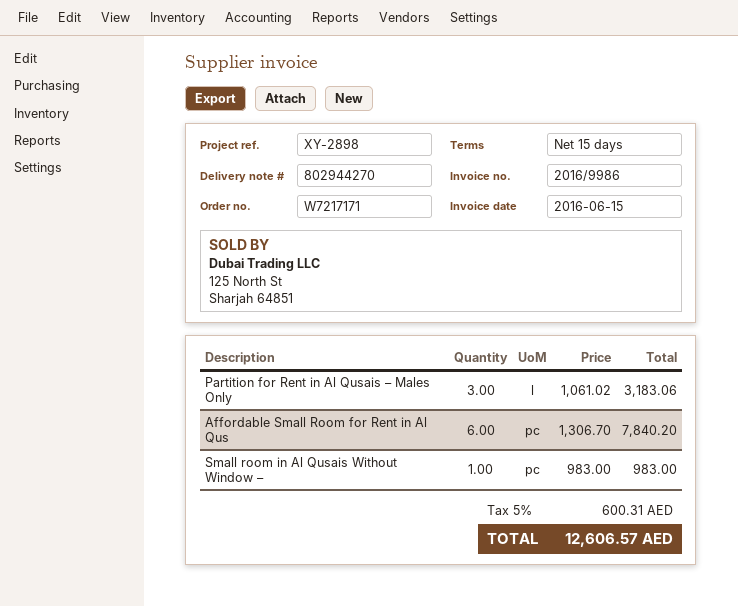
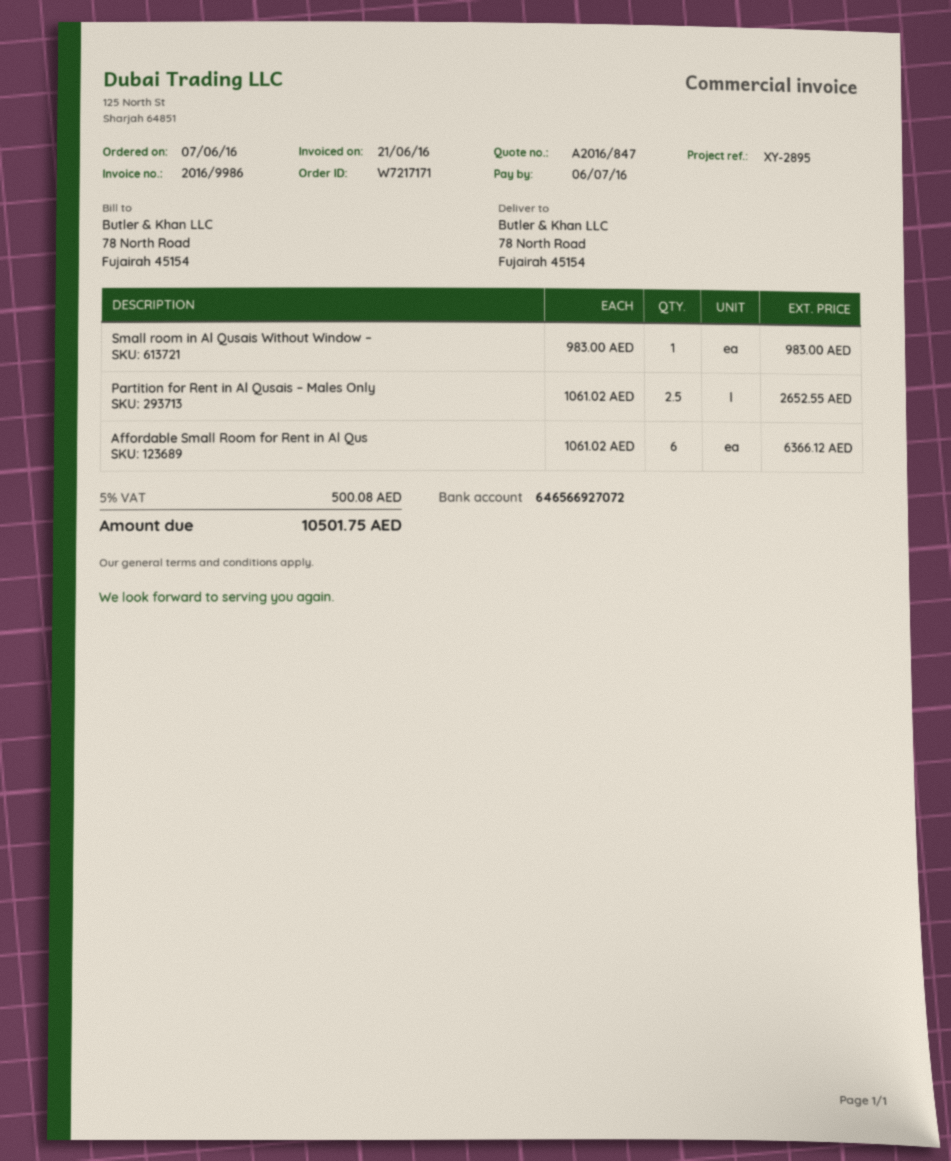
invoice date: 2016-06-15 -> 2016-06-21
reference: XY-2898 -> XY-2895
Partition for Rent in Al Qusais – Males Only: 3 x 1061.02 = 3183.06 -> 2.5 x 1061.02 = 2652.55
Affordable Small Room for Rent in Al Qus: 6 x 1306.70 = 7840.20 -> 6 x 1061.02 = 6366.12
tax: 5% = 600.31 -> 5% = 500.08
total: 12606.57 -> 10501.75

